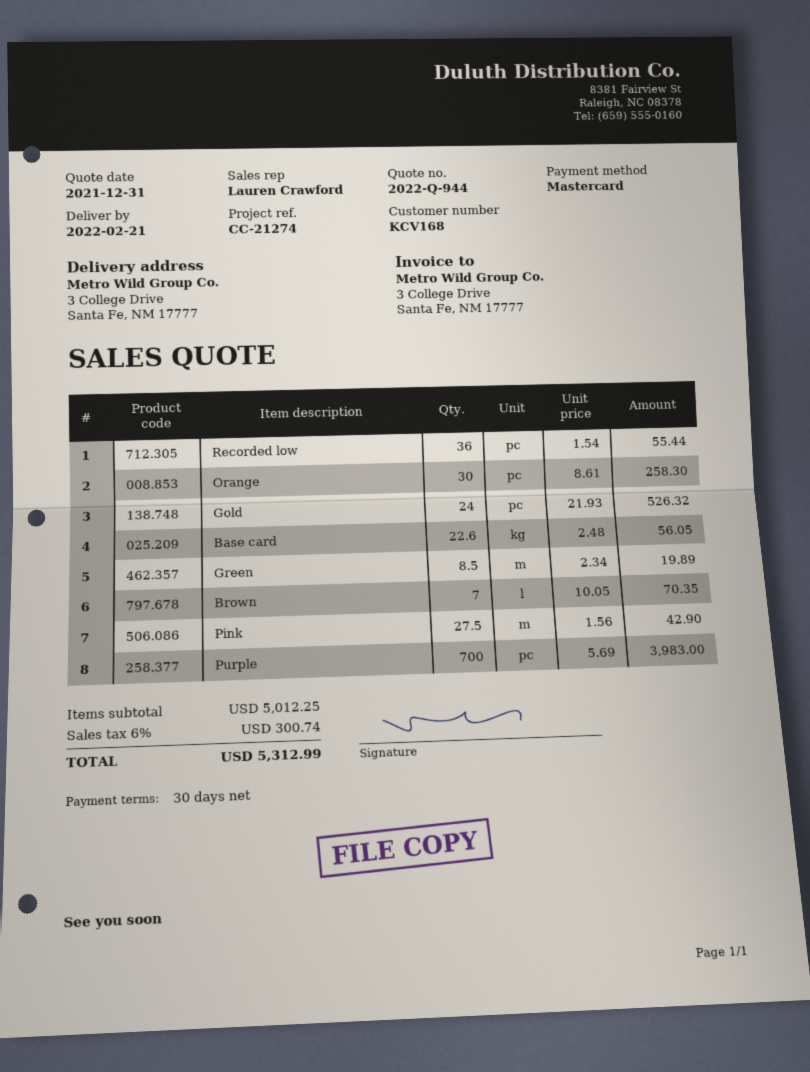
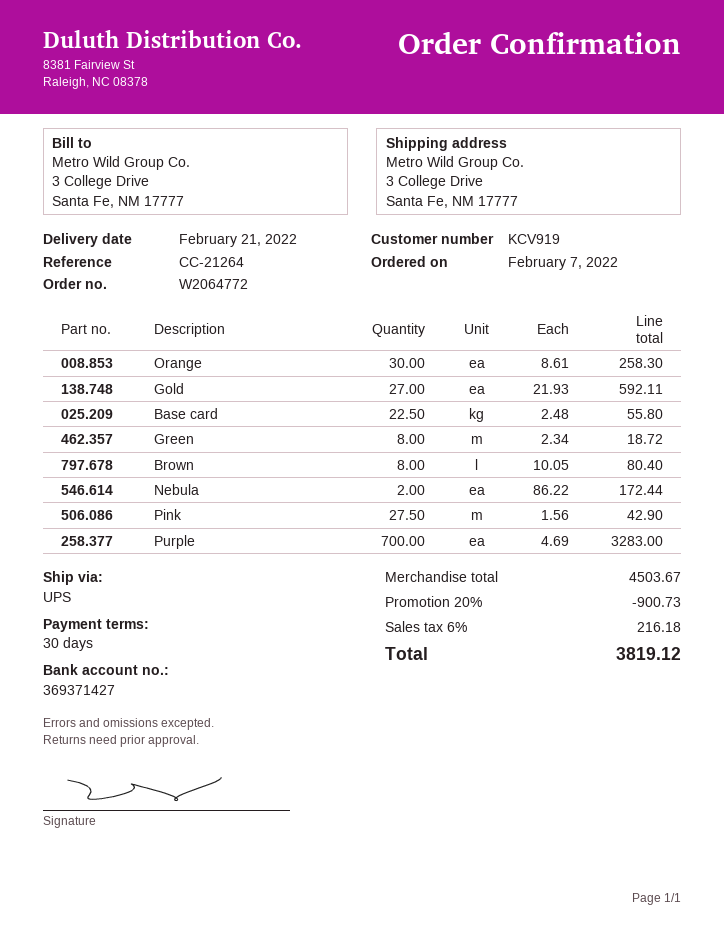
customer number: KCV168 -> KCV919
reference: CC-21274 -> CC-21264
Recorded low: 36 x 1.54 = 55.44 -> none
Gold: 24 x 21.93 = 526.32 -> 27 x 21.93 = 592.11
Base card: 22.6 x 2.48 = 56.05 -> 22.5 x 2.48 = 55.80
Green: 8.5 x 2.34 = 19.89 -> 8 x 2.34 = 18.72
Brown: 7 x 10.05 = 70.35 -> 8 x 10.05 = 80.40
Purple: 700 x 5.69 = 3983.00 -> 700 x 4.69 = 3283.00
Nebula: none -> 2 x 86.22 = 172.44
subtotal: 5012.25 -> 4503.67
discount: none -> 20% = 900.73
tax: 6% = 300.74 -> 6% = 216.18
total: 5312.99 -> 3819.12

